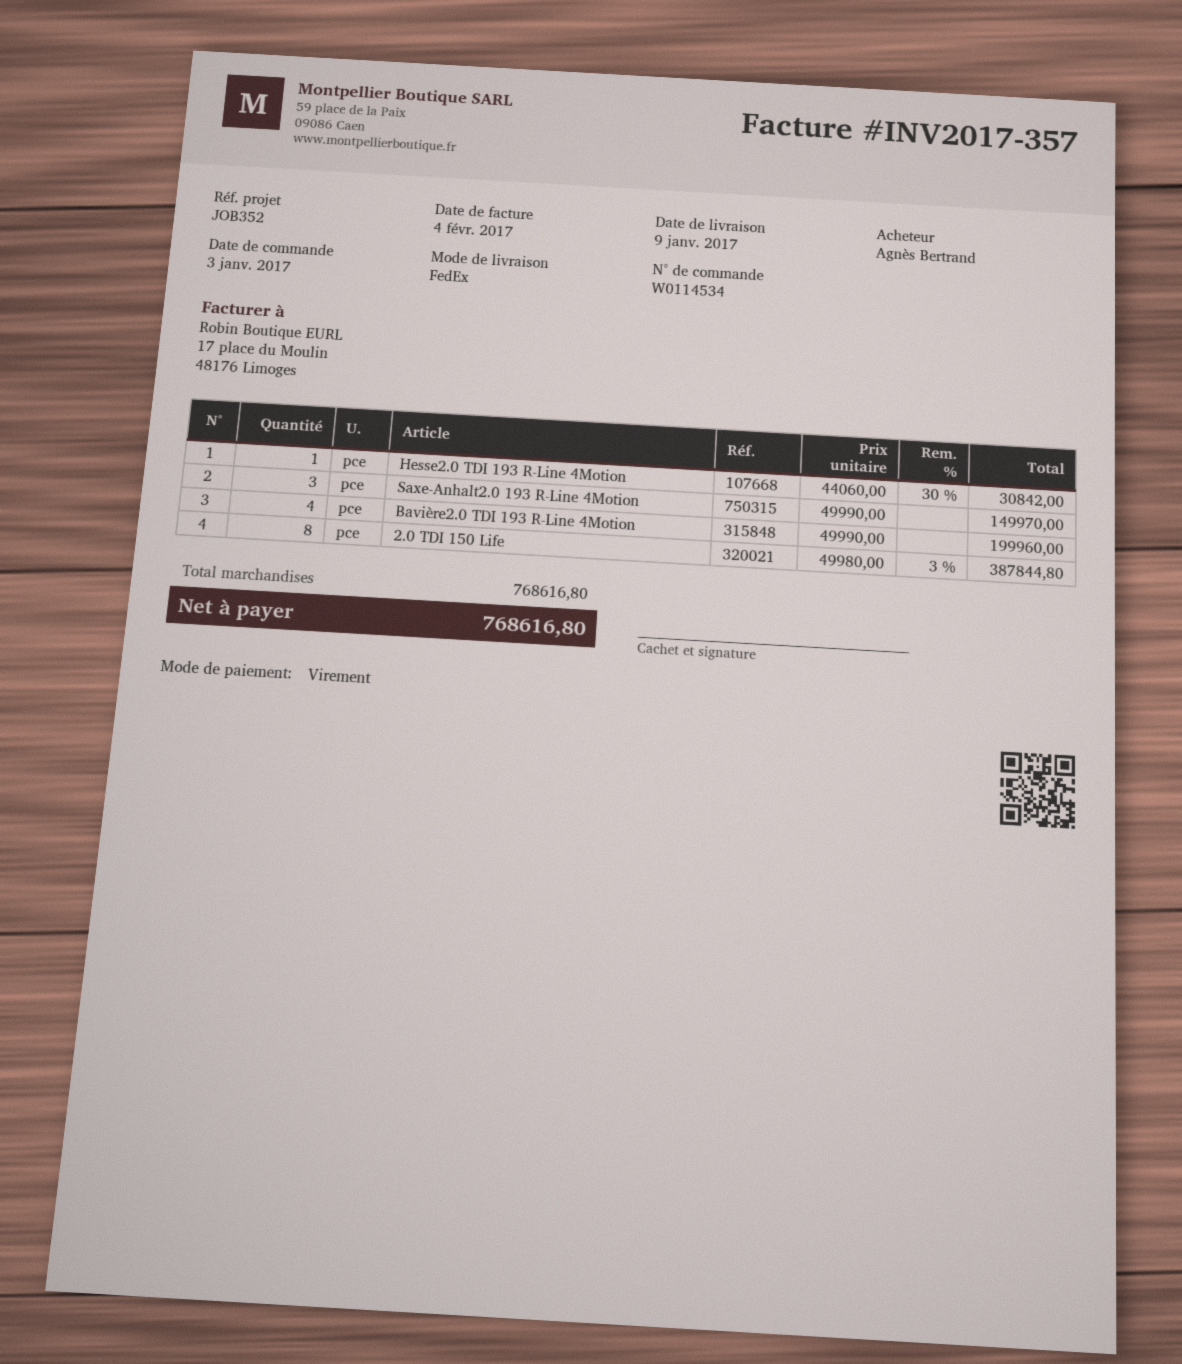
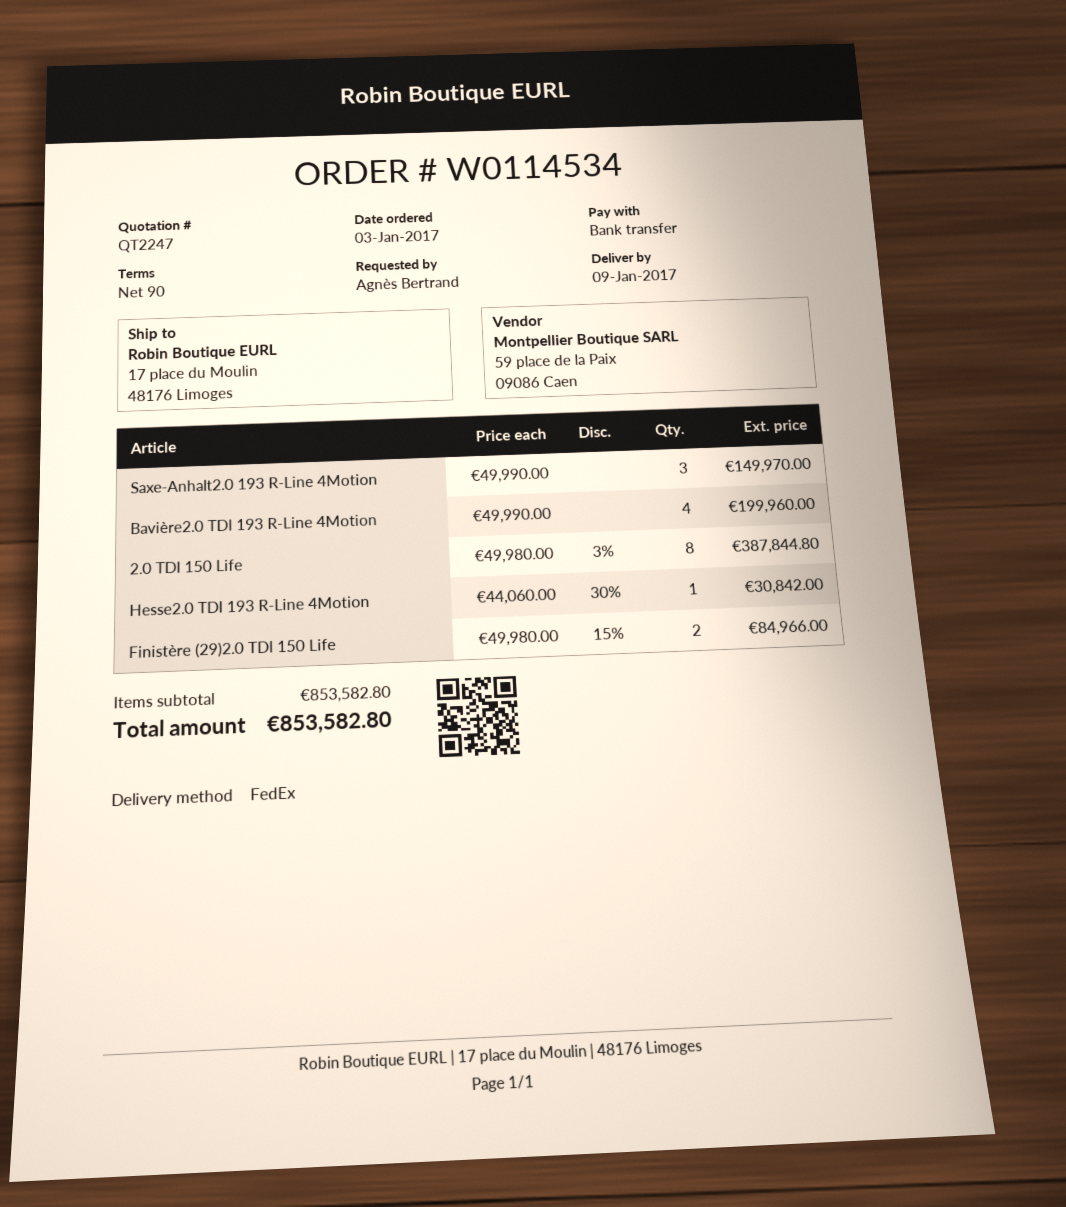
Finistère (29)2.0 TDI 150 Life: none -> 2 x 49980.00 - 15% = 84966.00
subtotal: 768616.80 -> 853582.80
total: 768616.80 -> 853582.80

